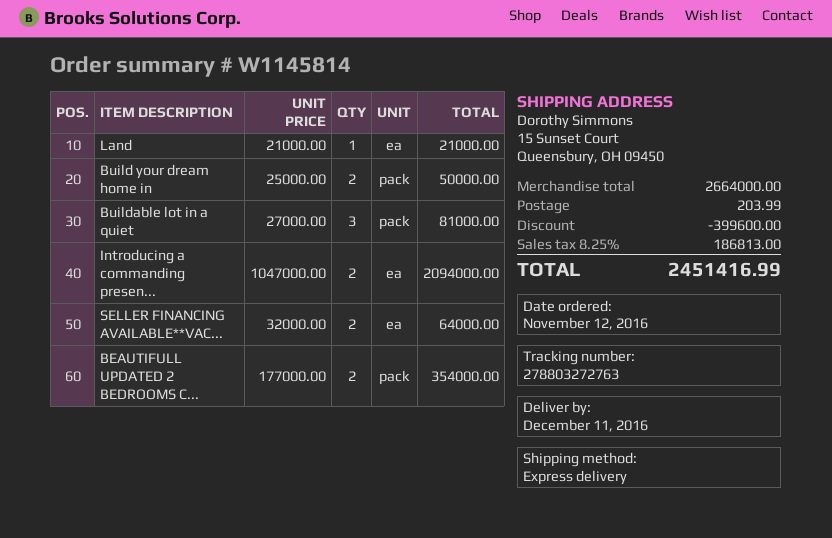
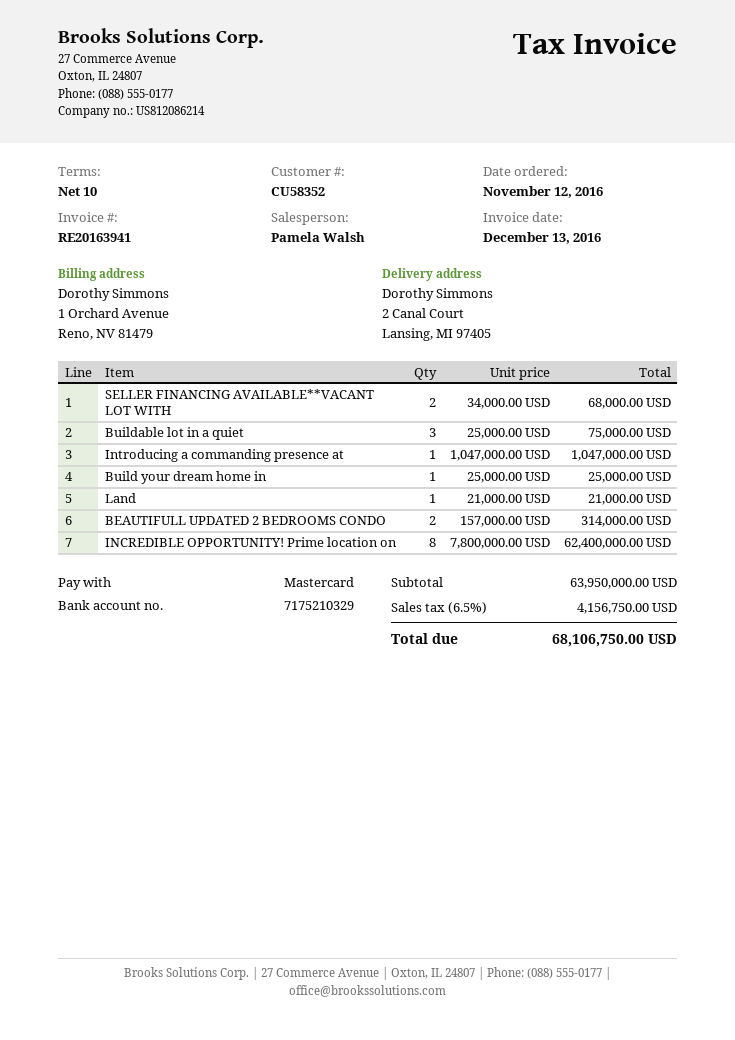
ship to: 15 Sunset Court, Queensbury, OH 09450 -> 2 Canal Court, Lansing, MI 97405
Build your dream home in: 2 x 25000.00 = 50000.00 -> 1 x 25000.00 = 25000.00
Buildable lot in a quiet: 3 x 27000.00 = 81000.00 -> 3 x 25000.00 = 75000.00
Introducing a commanding presen...: 2 x 1047000.00 = 2094000.00 -> 1 x 1047000.00 = 1047000.00
SELLER FINANCING AVAILABLE**VAC...: 2 x 32000.00 = 64000.00 -> 2 x 34000.00 = 68000.00
BEAUTIFULL UPDATED 2 BEDROOMS C...: 2 x 177000.00 = 354000.00 -> 2 x 157000.00 = 314000.00
INCREDIBLE OPPORTUNITY! Prime location on: none -> 8 x 7800000.00 = 62400000.00
subtotal: 2664000.00 -> 63950000.00
discount: 399600.00 -> none
shipping: 203.99 -> none
tax: 8.25% = 186813.00 -> 6.5% = 4156750.00
total: 2451416.99 -> 68106750.00

